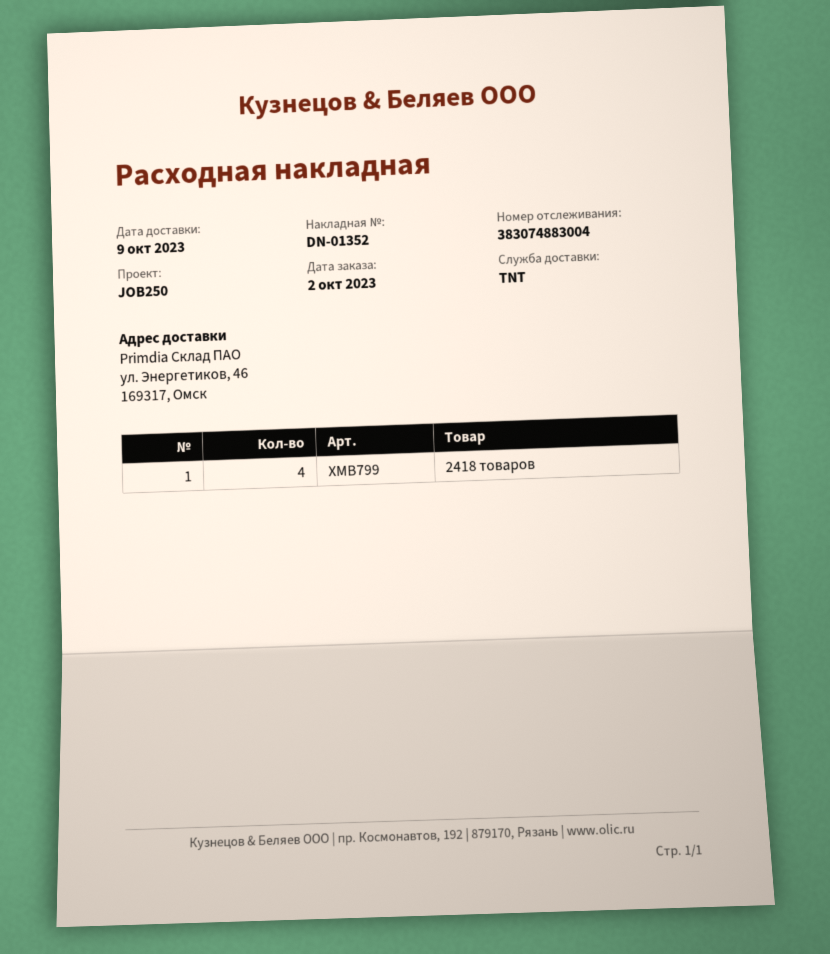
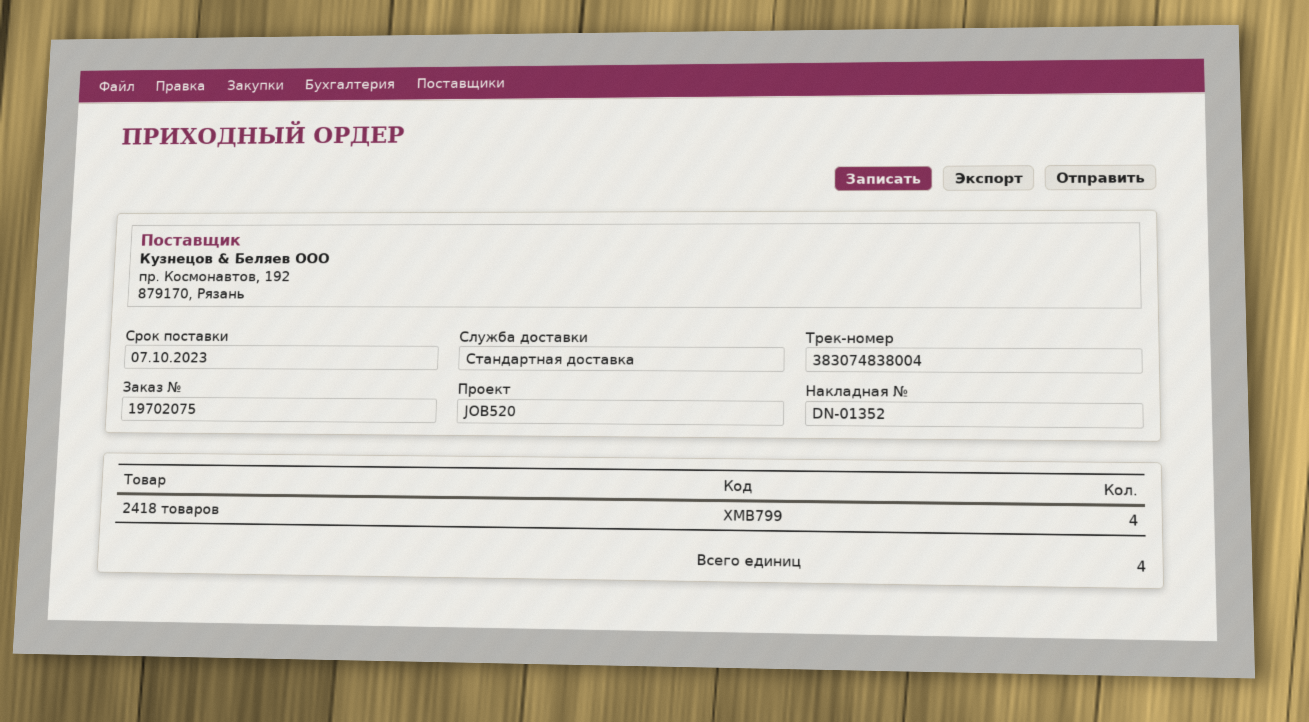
delivery date: 2023-10-09 -> 2023-10-07
reference: JOB250 -> JOB520
shipping method: TNT -> standard
tracking number: 383074883004 -> 383074838004

